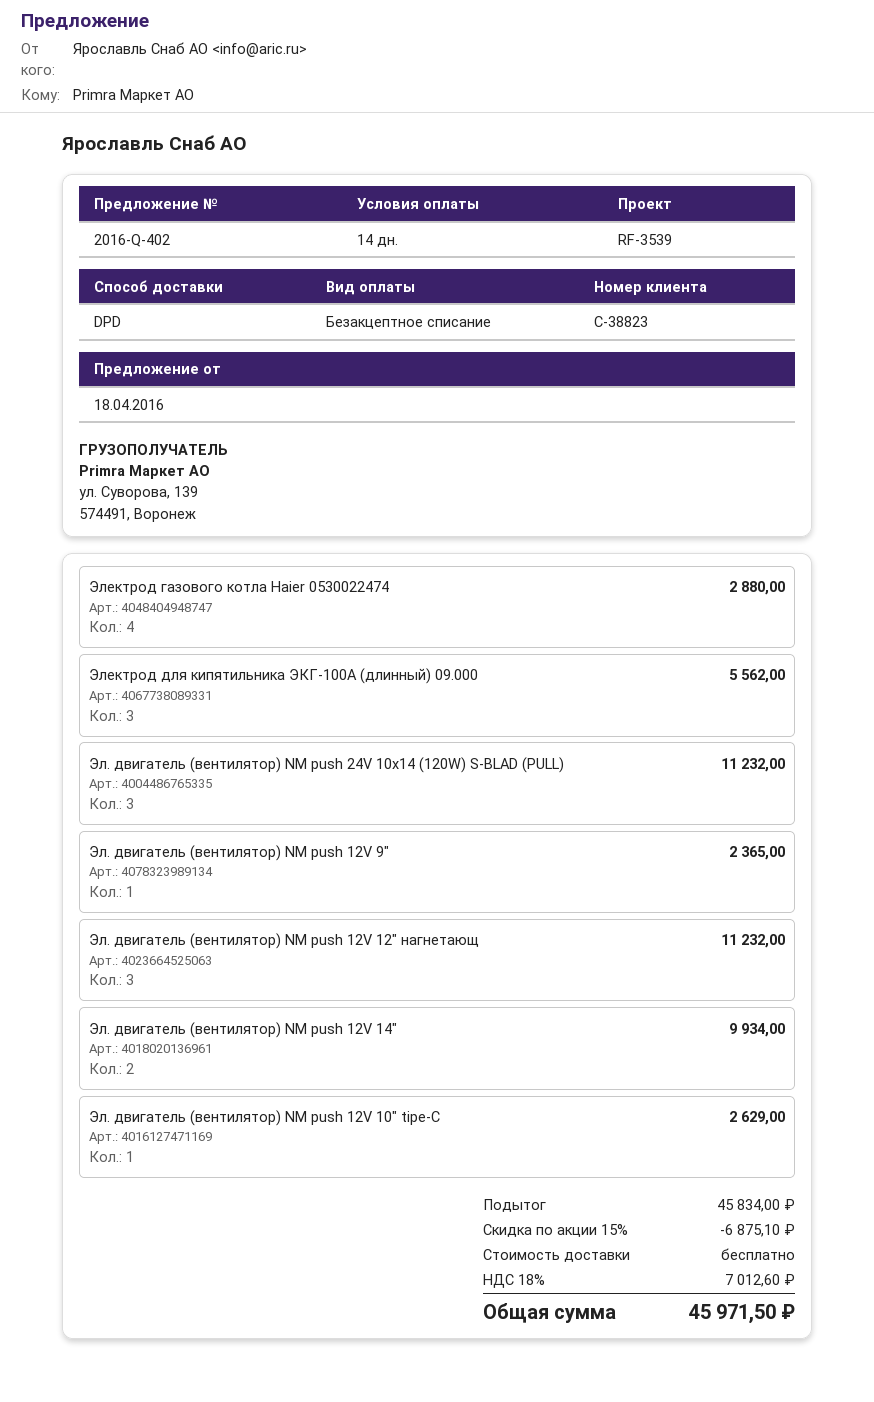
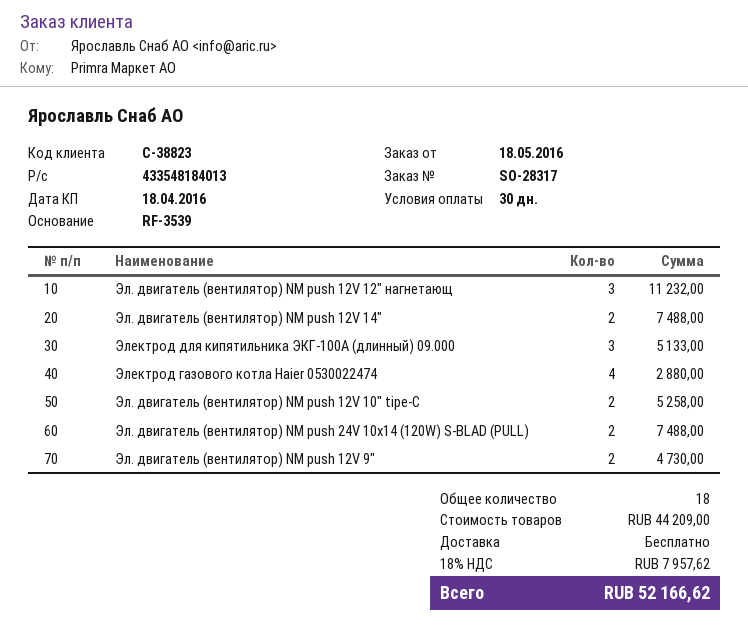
payment terms: 14 days -> 30 days
Электрод для кипятильника ЭКГ-100А (длинный) 09.000: 3 for 5562.00 -> 3 for 5133.00
Эл. двигатель (вентилятор) NM push 24V 10х14 (120W) S-BLAD (PULL): 3 for 11232.00 -> 2 for 7488.00
Эл. двигатель (вентилятор) NM push 12V 9": 1 for 2365.00 -> 2 for 4730.00
Эл. двигатель (вентилятор) NM push 12V 14": 2 for 9934.00 -> 2 for 7488.00
Эл. двигатель (вентилятор) NM push 12V 10" tipe-C: 1 for 2629.00 -> 2 for 5258.00
subtotal: 45834.00 -> 44209.00
discount: 15% = 6875.10 -> none
tax: 18% = 7012.60 -> 18% = 7957.62
total: 45971.50 -> 52166.62

